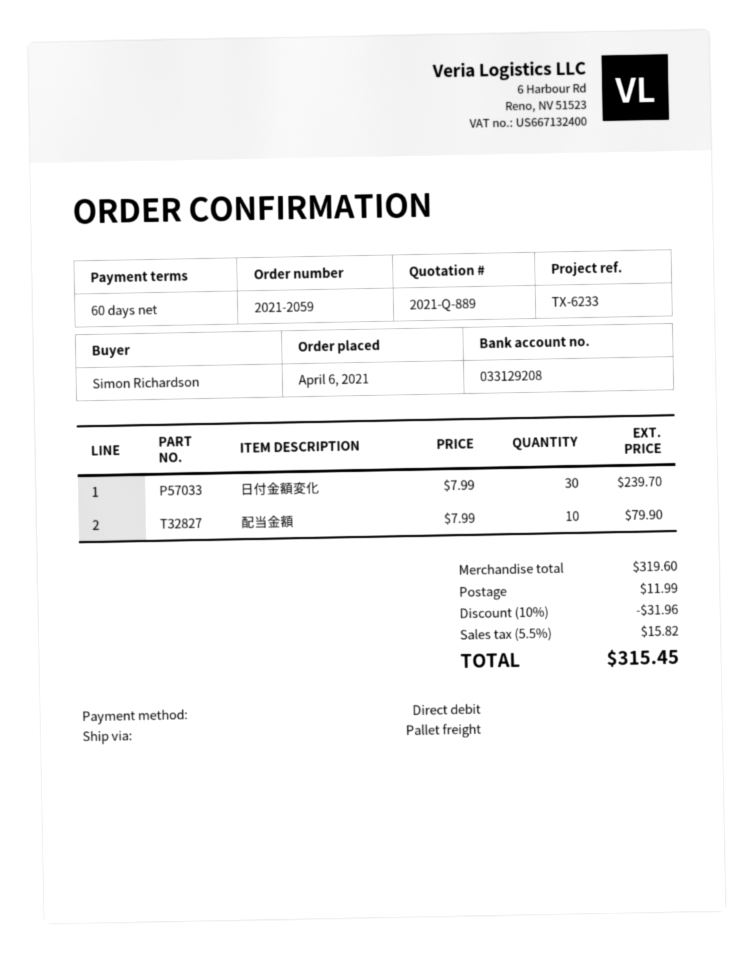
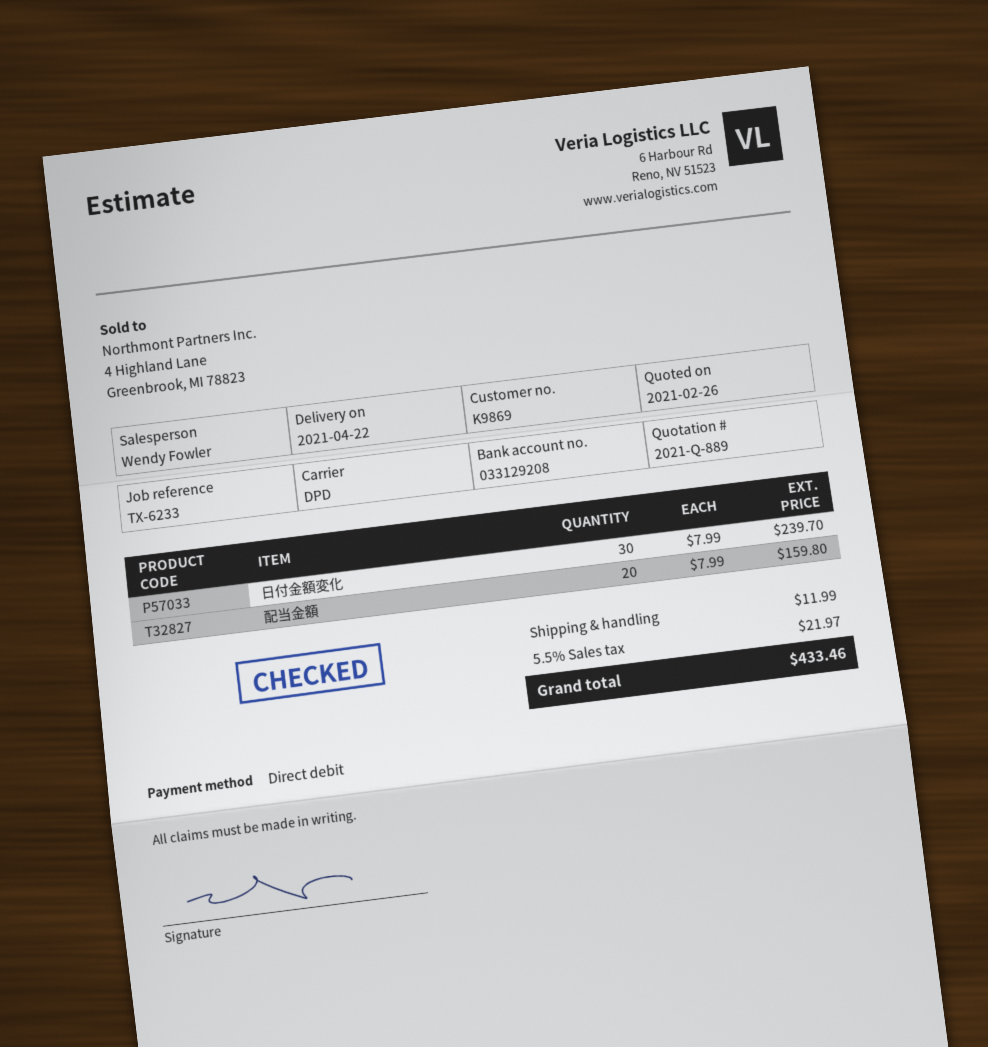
shipping method: pallet freight -> DPD
配当金額: 10 x 7.99 = 79.90 -> 20 x 7.99 = 159.80
discount: 10% = 31.96 -> none
tax: 5.5% = 15.82 -> 5.5% = 21.97
total: 315.45 -> 433.46

